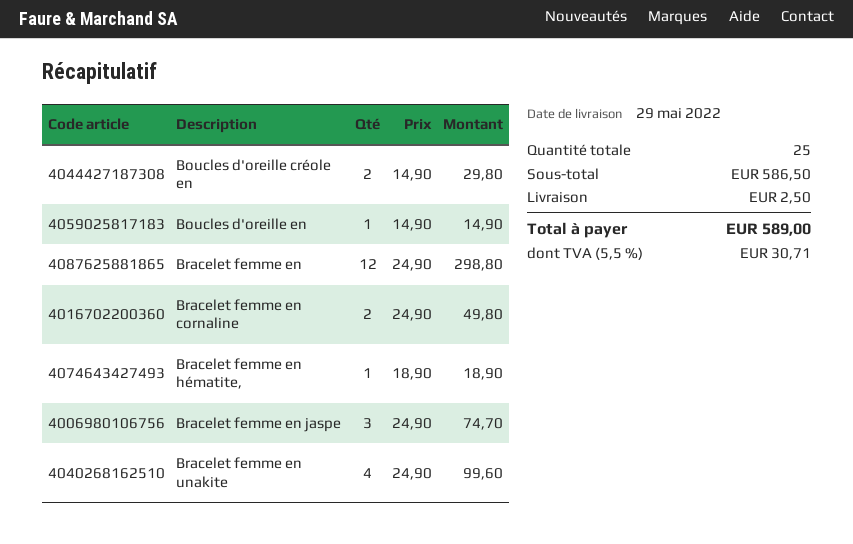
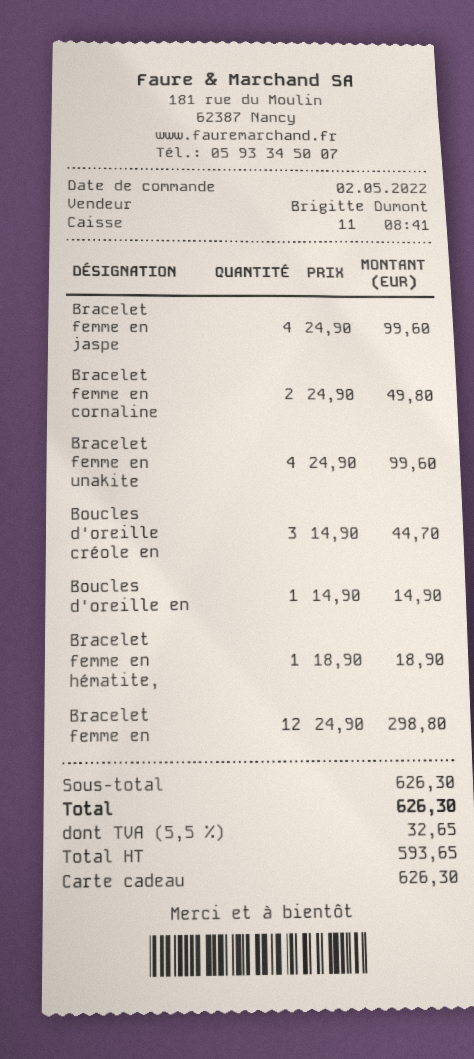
Boucles d'oreille créole en: 2 x 14.90 = 29.80 -> 3 x 14.90 = 44.70
Bracelet femme en jaspe: 3 x 24.90 = 74.70 -> 4 x 24.90 = 99.60
subtotal: 586.50 -> 626.30
shipping: 2.50 -> none
tax: 5.5% = 30.71 -> 5.5% = 32.65
total: 589.00 -> 626.30

